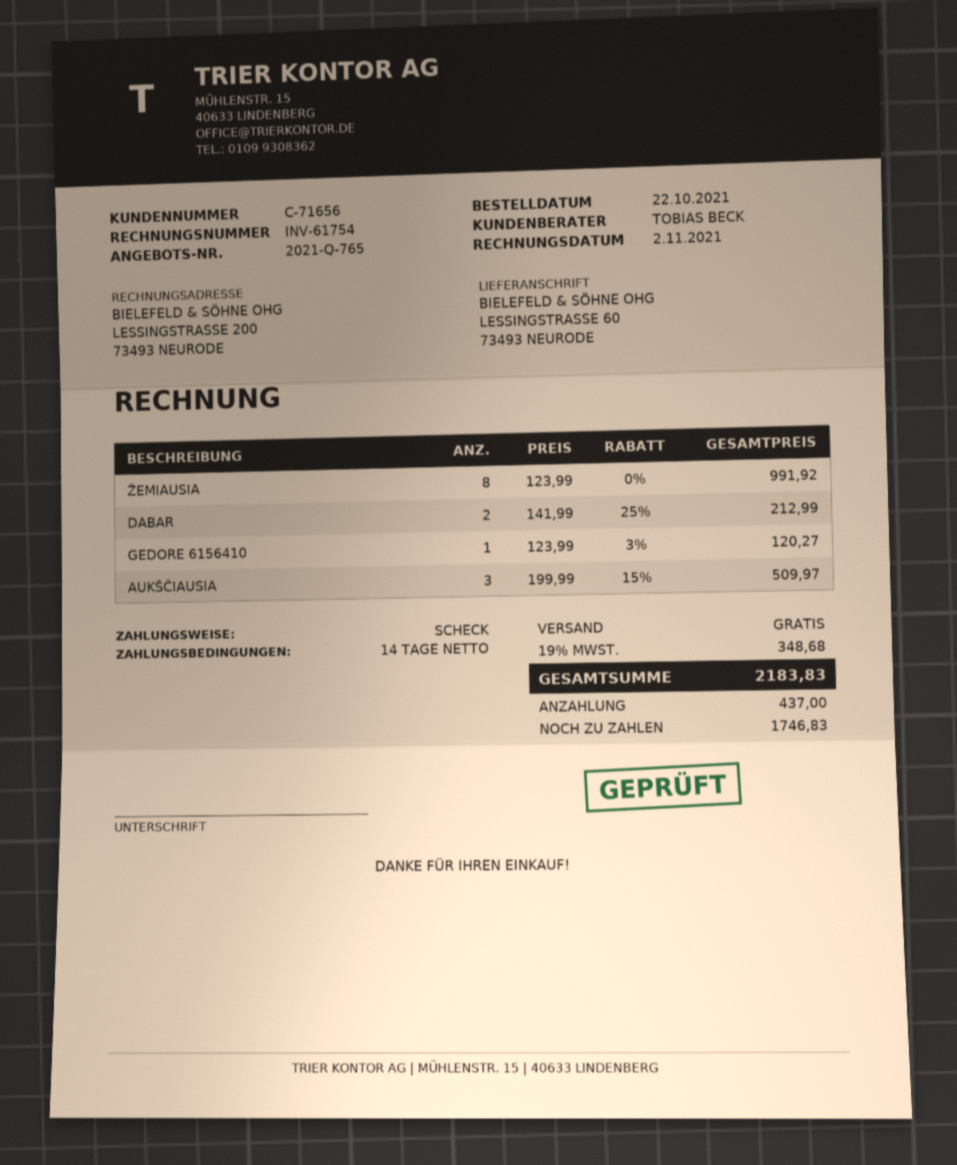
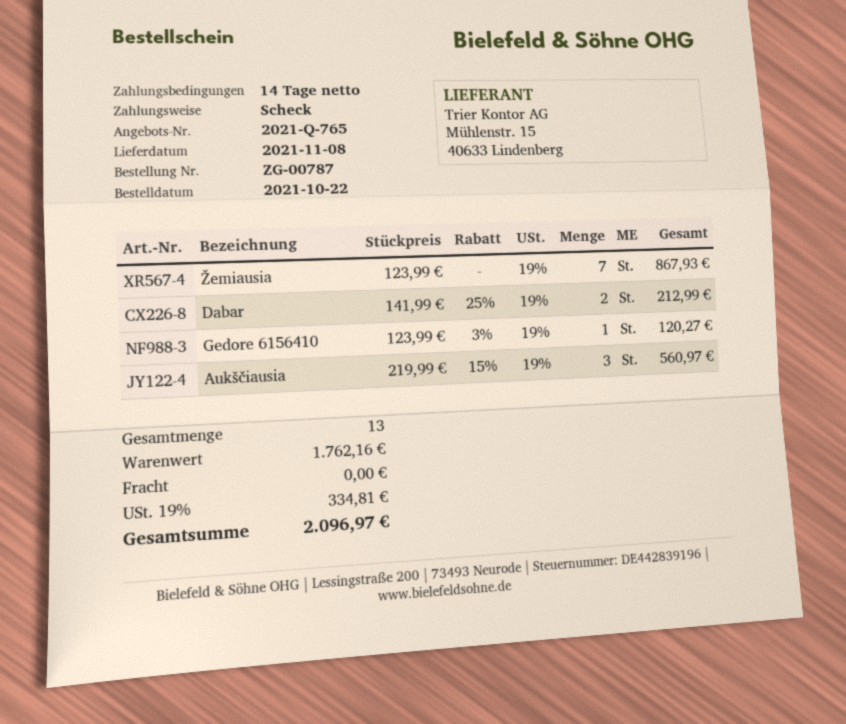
ŽEMIAUSIA: 8 x 123.99 = 991.92 -> 7 x 123.99 = 867.93
AUKŠČIAUSIA: 3 x 199.99 - 15% = 509.97 -> 3 x 219.99 - 15% = 560.97
tax: 19% = 348.68 -> 19% = 334.81
total: 2183.83 -> 2096.97

